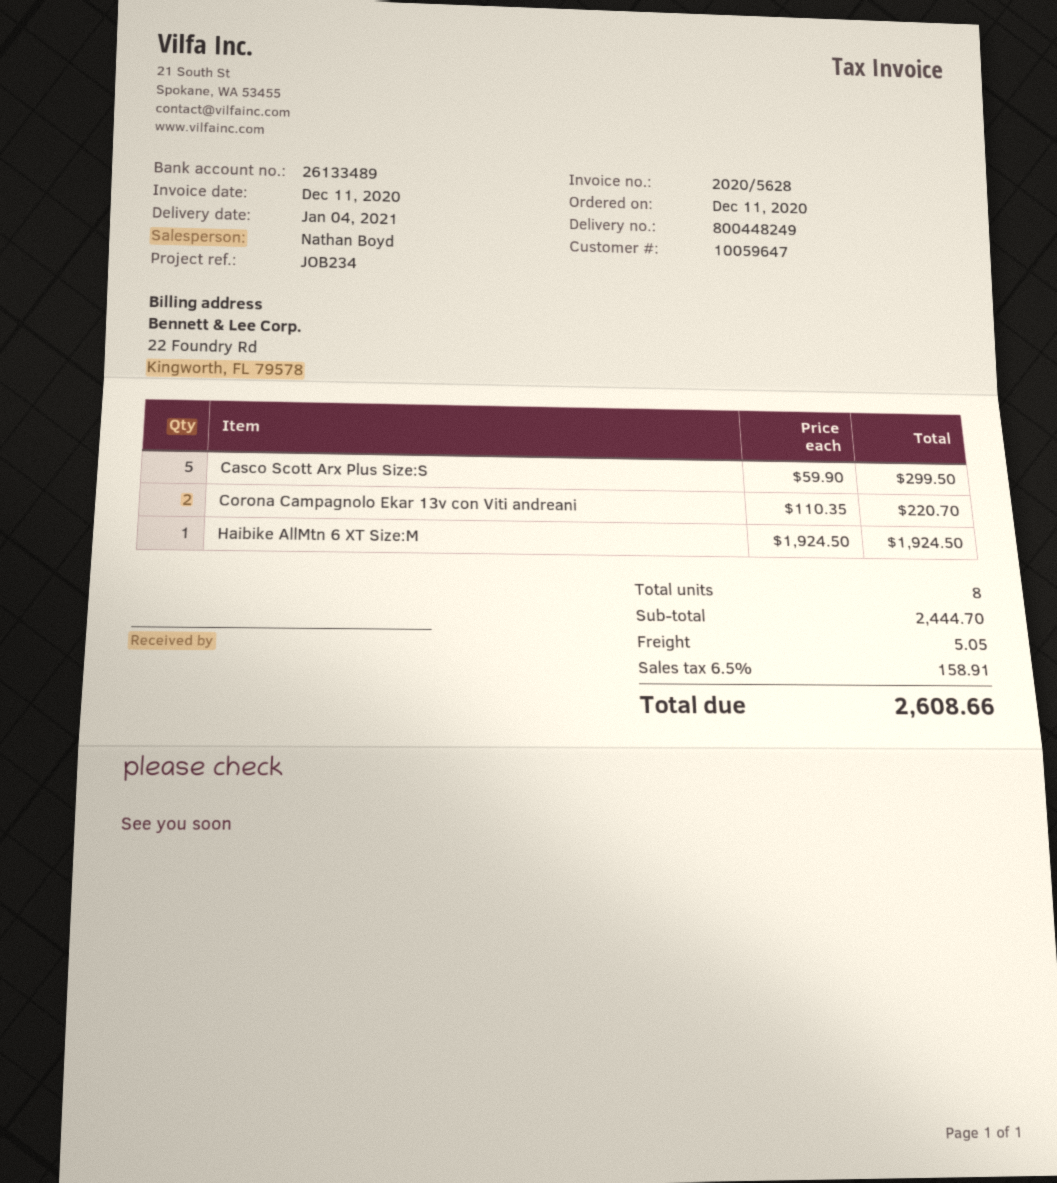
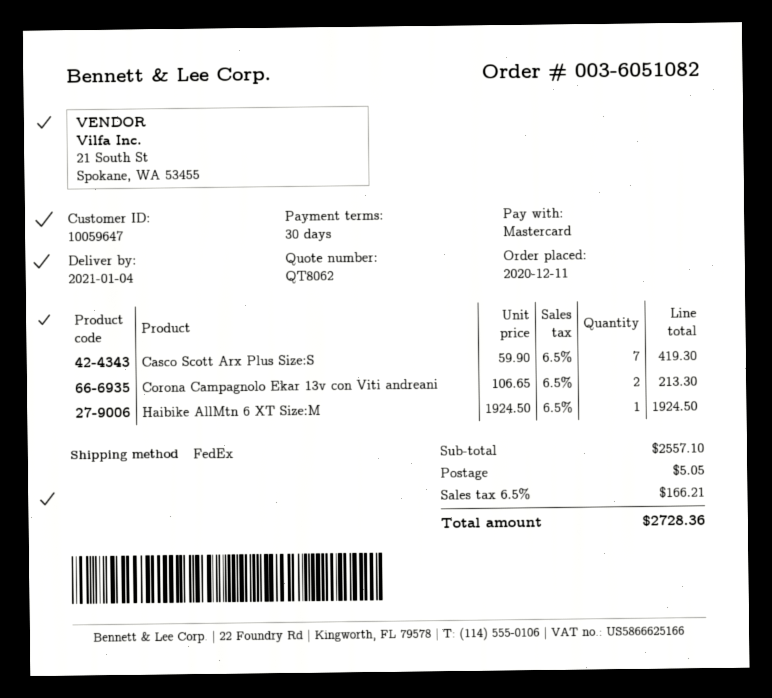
Casco Scott Arx Plus Size:S: 5 x 59.90 = 299.50 -> 7 x 59.90 = 419.30
Corona Campagnolo Ekar 13v con Viti andreani: 2 x 110.35 = 220.70 -> 2 x 106.65 = 213.30
subtotal: 2444.70 -> 2557.10
tax: 6.5% = 158.91 -> 6.5% = 166.21
total: 2608.66 -> 2728.36

